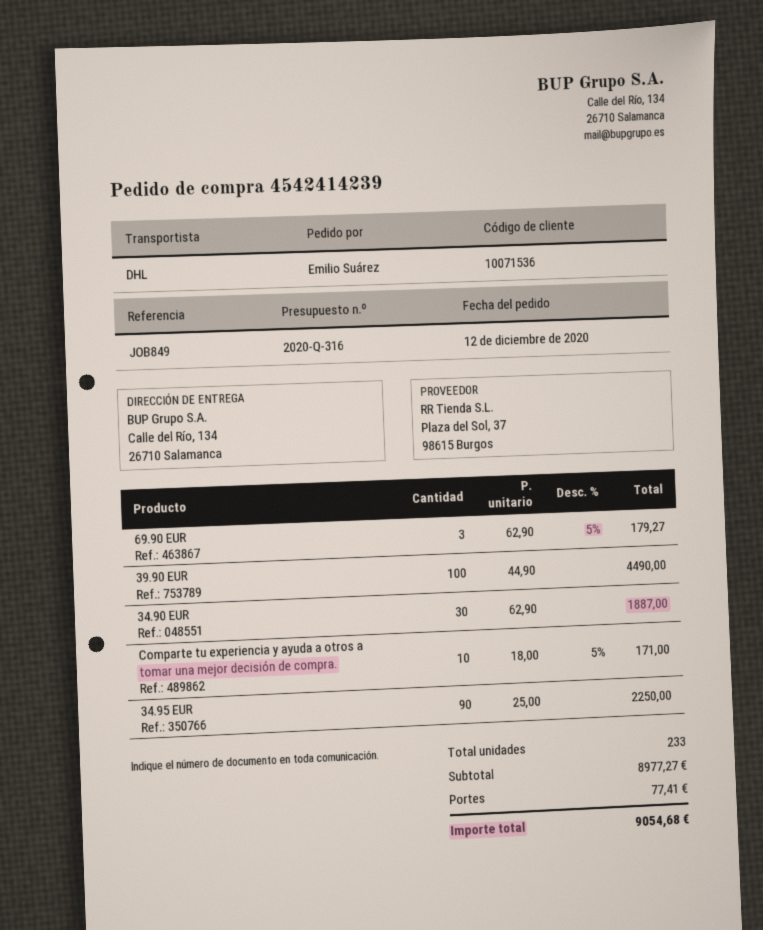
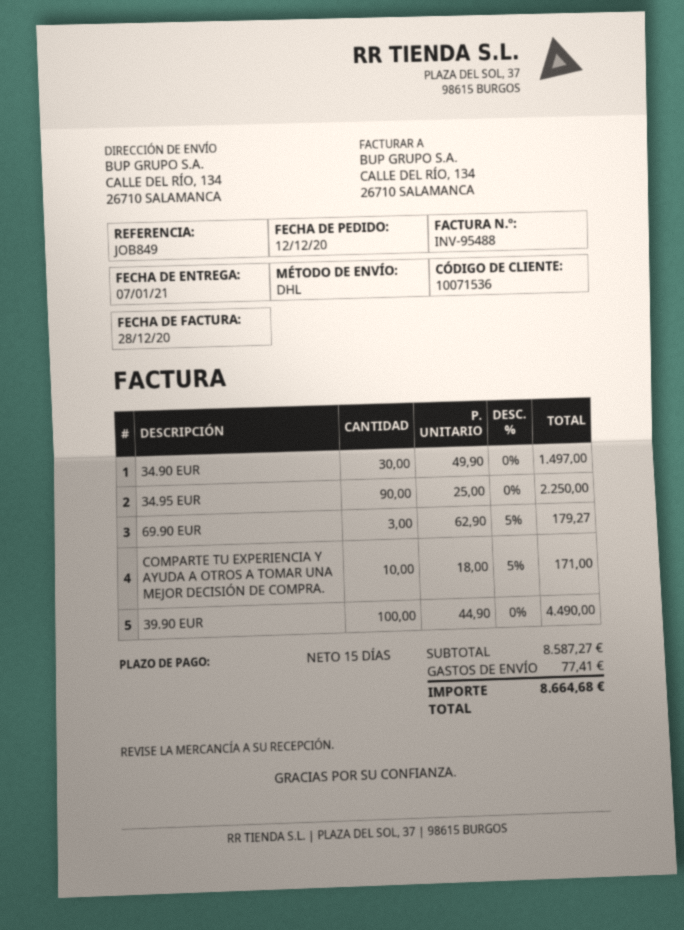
34.90 EUR: 30 x 62.90 = 1887.00 -> 30 x 49.90 = 1497.00
subtotal: 8977.27 -> 8587.27
total: 9054.68 -> 8664.68

